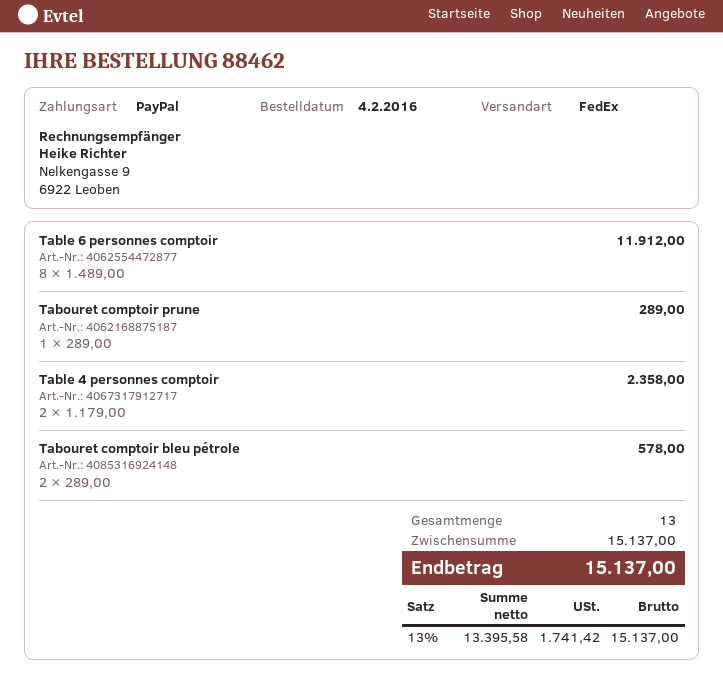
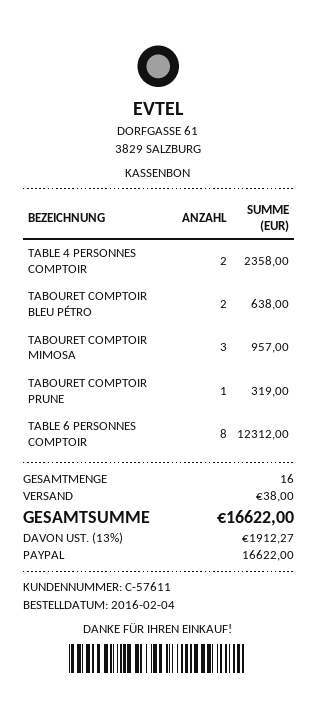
Table 6 personnes comptoir: 8 for 11912.00 -> 8 for 12312.00
Tabouret comptoir prune: 1 for 289.00 -> 1 for 319.00
Tabouret comptoir bleu pétrole: 2 for 578.00 -> 2 for 638.00
TABOURET COMPTOIR MIMOSA: none -> 3 for 957.00
total quantity: 13 -> 16
shipping: none -> 38.00
tax: 13% = 1741.42 -> 13% = 1912.27
total: 15137.00 -> 16622.00

